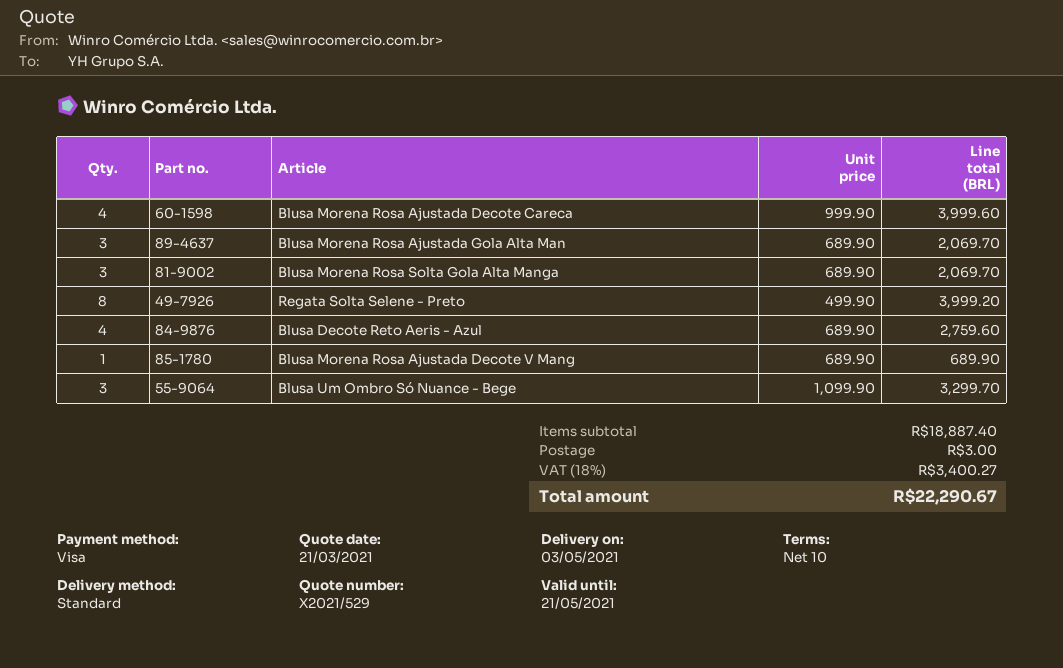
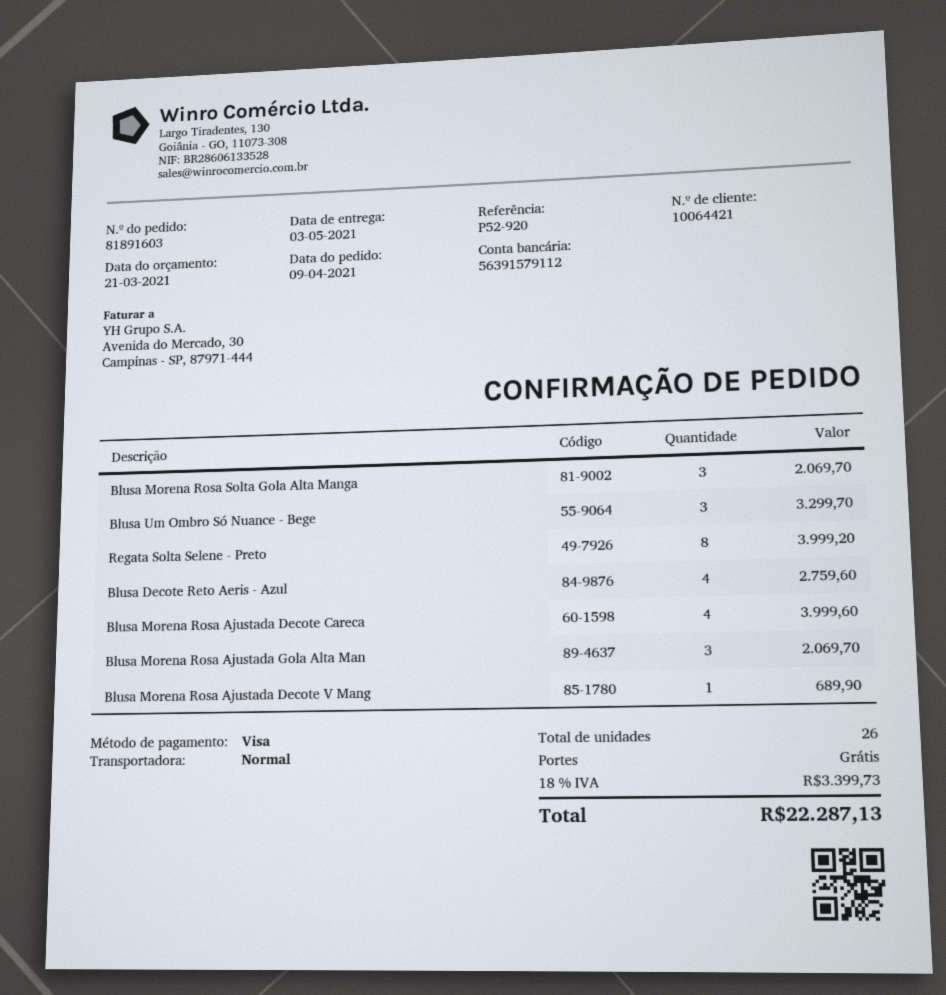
shipping: 3.00 -> 0.00
tax: 18% = 3400.27 -> 18% = 3399.73
total: 22290.67 -> 22287.13

